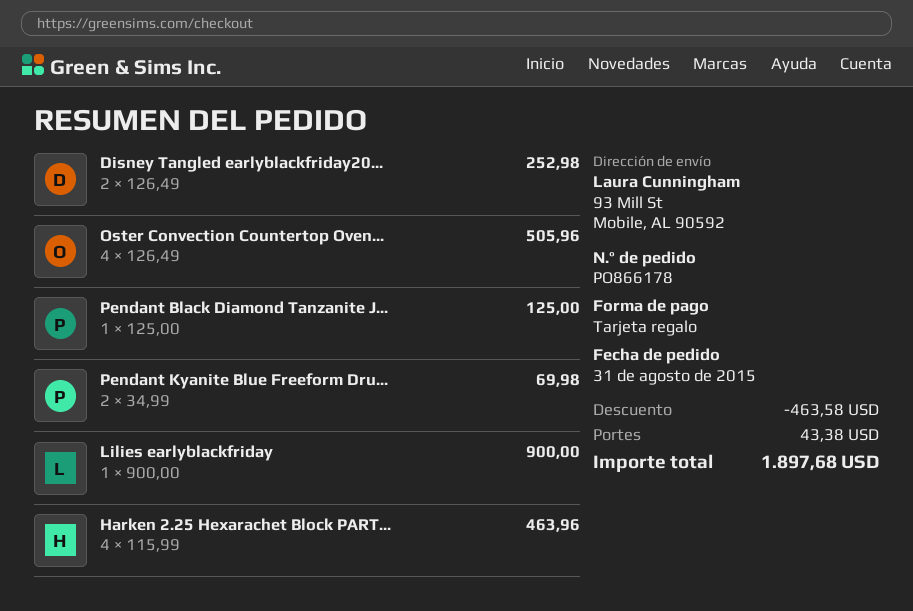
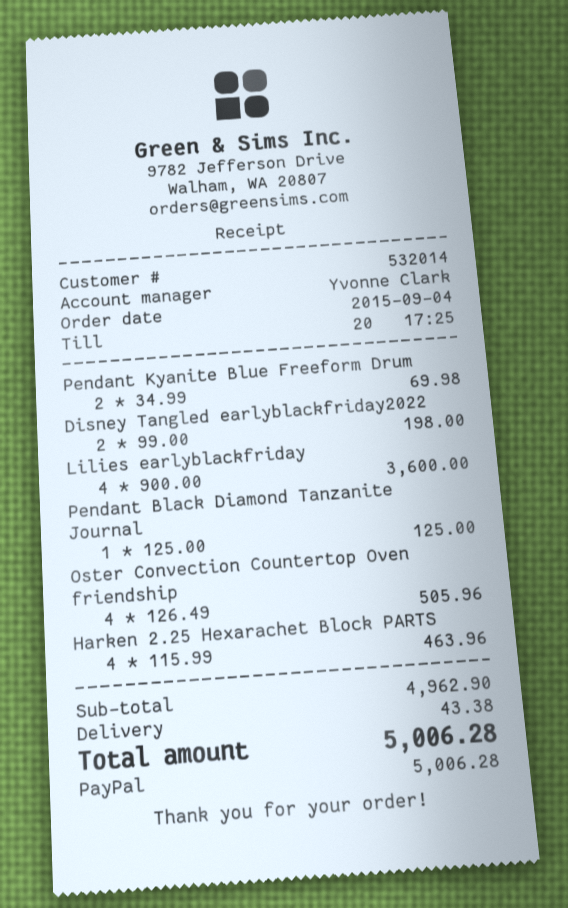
order date: 2015-08-31 -> 2015-09-04
payment method: gift card -> PayPal
Disney Tangled earlyblackfriday20...: 2 x 126.49 = 252.98 -> 2 x 99.00 = 198.00
Lilies earlyblackfriday: 1 x 900.00 = 900.00 -> 4 x 900.00 = 3600.00
discount: 463.58 -> none
total: 1897.68 -> 5006.28

